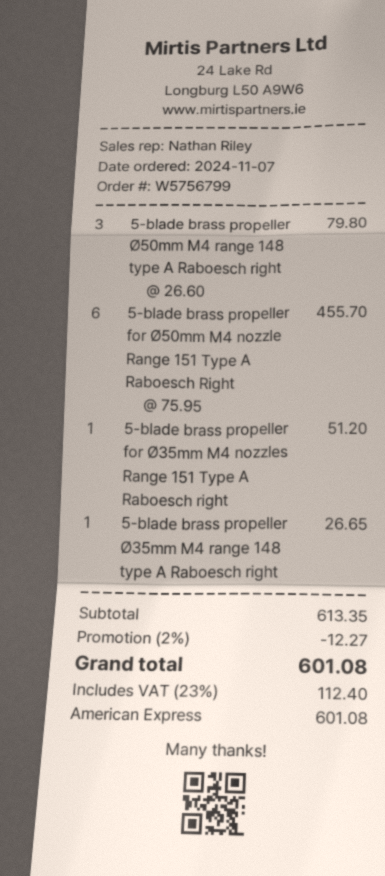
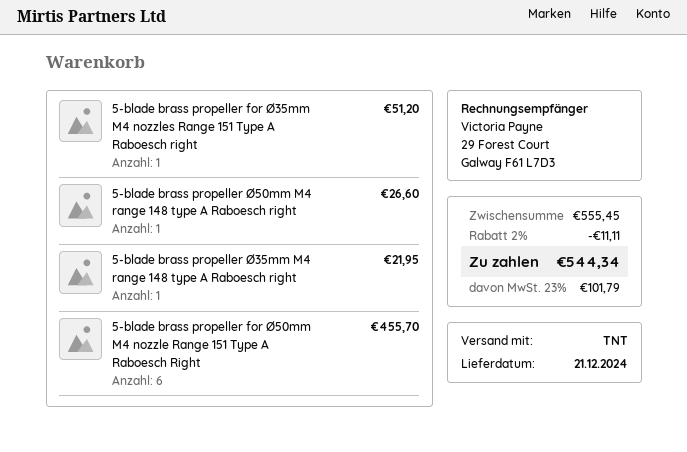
5-blade brass propeller Ø50mm M4 range 148 type A Raboesch right: 3 for 79.80 -> 1 for 26.60
5-blade brass propeller Ø35mm M4 range 148 type A Raboesch right: 1 for 26.65 -> 1 for 21.95
subtotal: 613.35 -> 555.45
discount: 2% = 12.27 -> 2% = 11.11
tax: 23% = 112.40 -> 23% = 101.79
total: 601.08 -> 544.34

